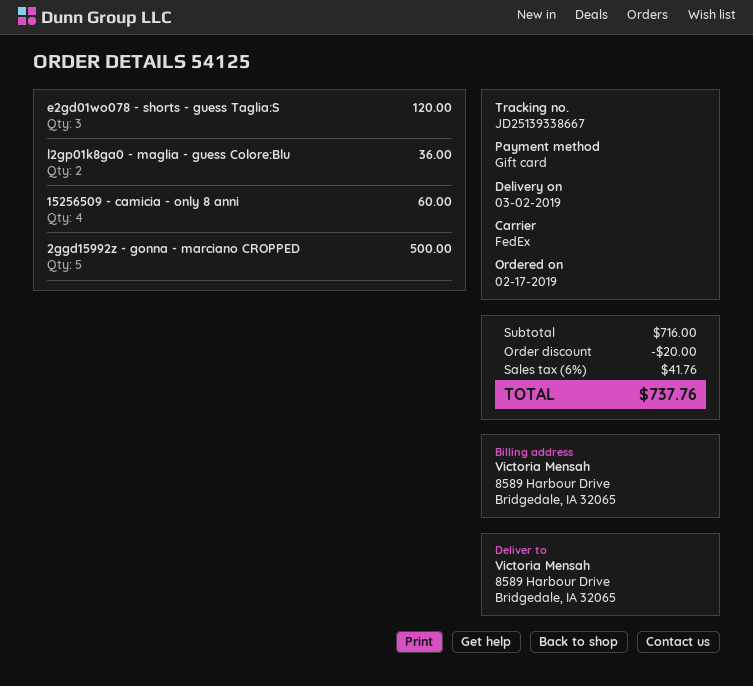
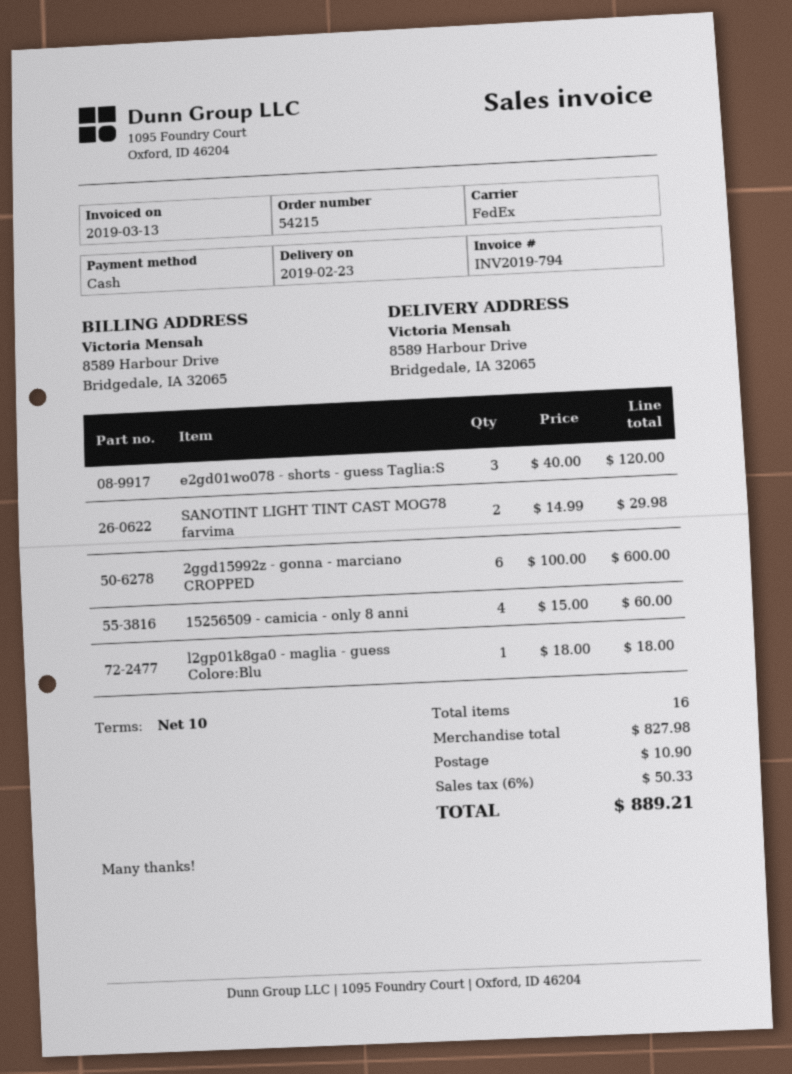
order number: 54125 -> 54215
delivery date: 2019-03-02 -> 2019-02-23
payment method: gift card -> cash
l2gp01k8ga0 - maglia - guess Colore:Blu: 2 for 36.00 -> 1 for 18.00
2ggd15992z - gonna - marciano CROPPED: 5 for 500.00 -> 6 for 600.00
SANOTINT LIGHT TINT CAST MOG78 farvima: none -> 2 for 29.98
subtotal: 716.00 -> 827.98
discount: 20.00 -> none
shipping: none -> 10.90
tax: 6% = 41.76 -> 6% = 50.33
total: 737.76 -> 889.21

